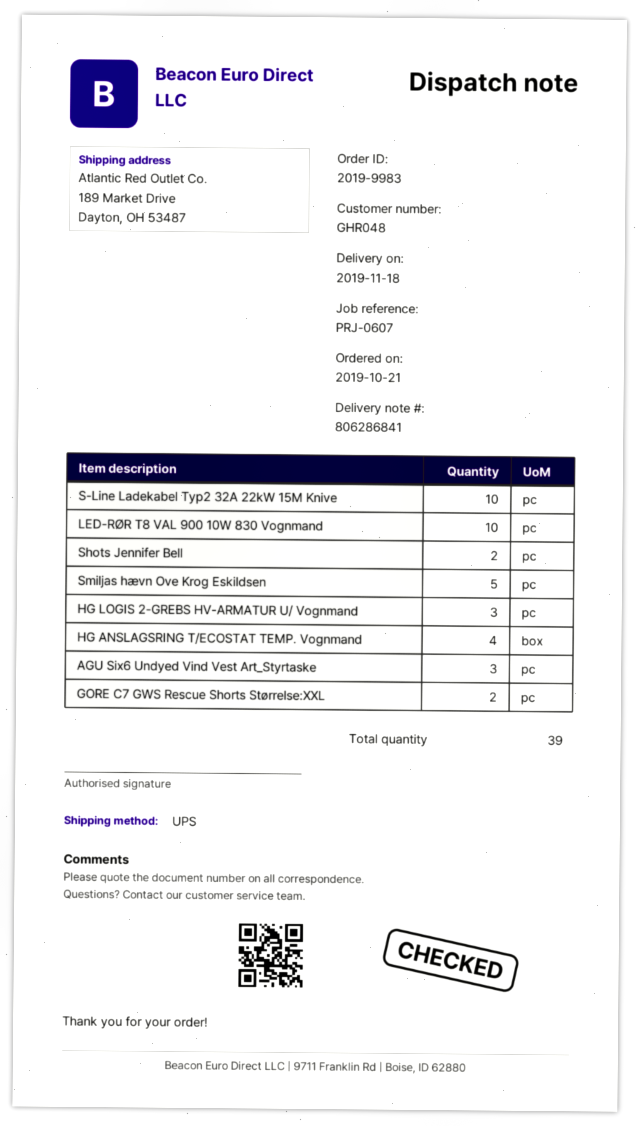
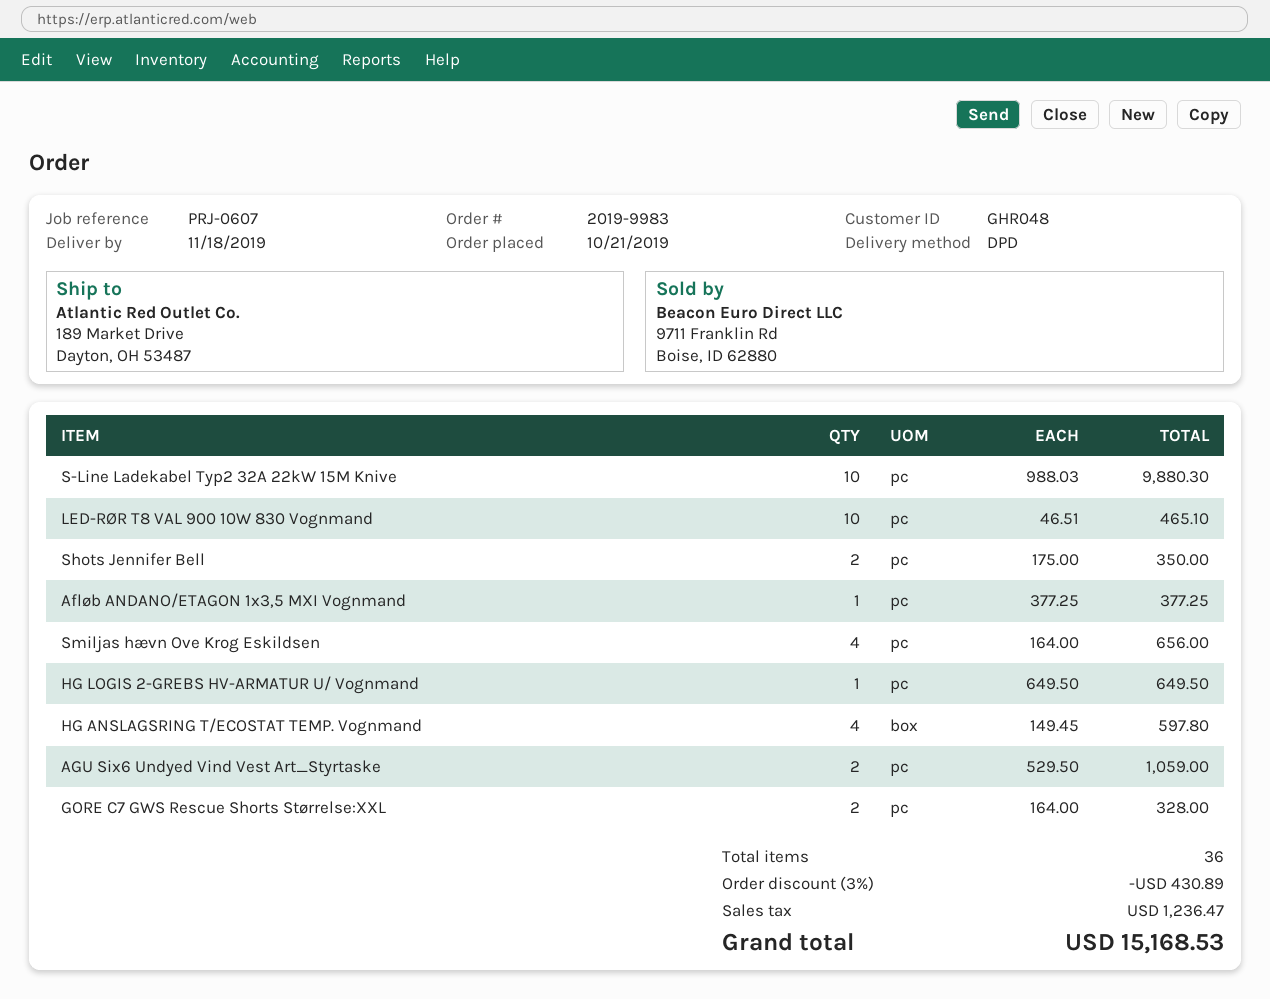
shipping method: UPS -> DPD
Smiljas hævn Ove Krog Eskildsen: 5 -> 4
HG LOGIS 2-GREBS HV-ARMATUR U/ Vognmand: 3 -> 1
AGU Six6 Undyed Vind Vest Art_Styrtaske: 3 -> 2
Afløb ANDANO/ETAGON 1x3,5 MXI Vognmand: none -> 1
total quantity: 39 -> 36

